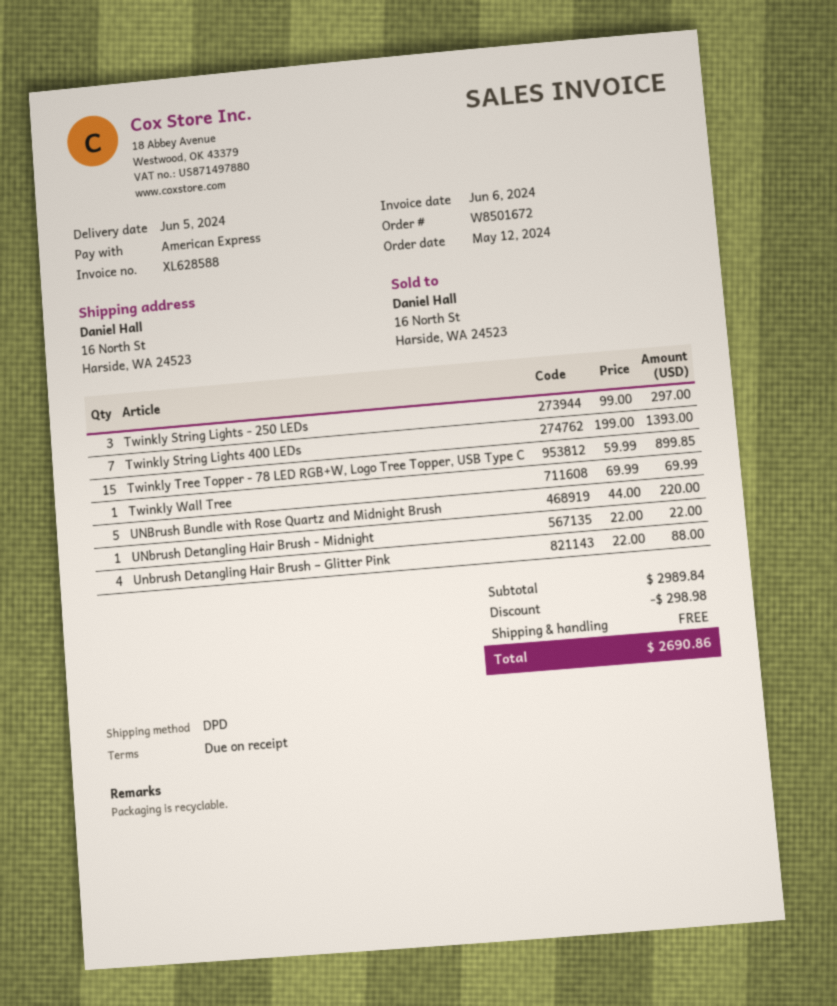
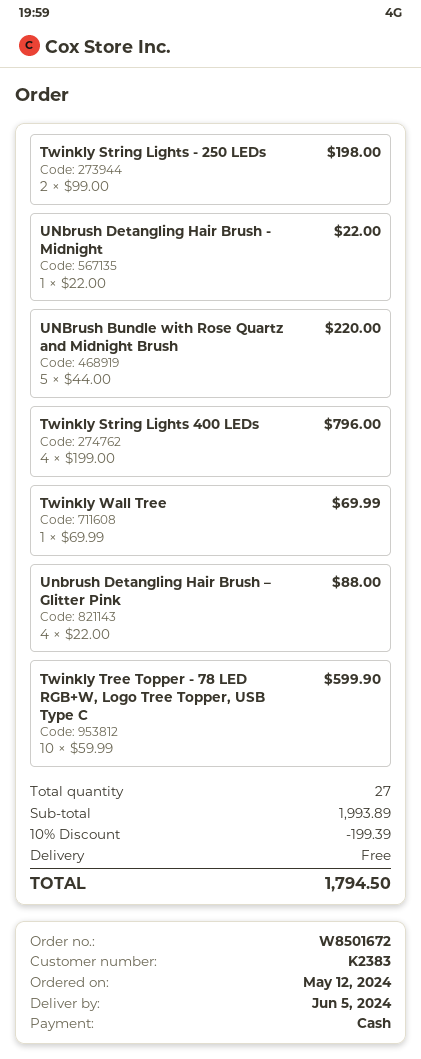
payment method: American Express -> cash
Twinkly String Lights - 250 LEDs: 3 x 99.00 = 297.00 -> 2 x 99.00 = 198.00
Twinkly String Lights 400 LEDs: 7 x 199.00 = 1393.00 -> 4 x 199.00 = 796.00
Twinkly Tree Topper - 78 LED RGB+W, Logo Tree Topper, USB Type C: 15 x 59.99 = 899.85 -> 10 x 59.99 = 599.90
subtotal: 2989.84 -> 1993.89
discount: 298.98 -> 199.39
total: 2690.86 -> 1794.50

